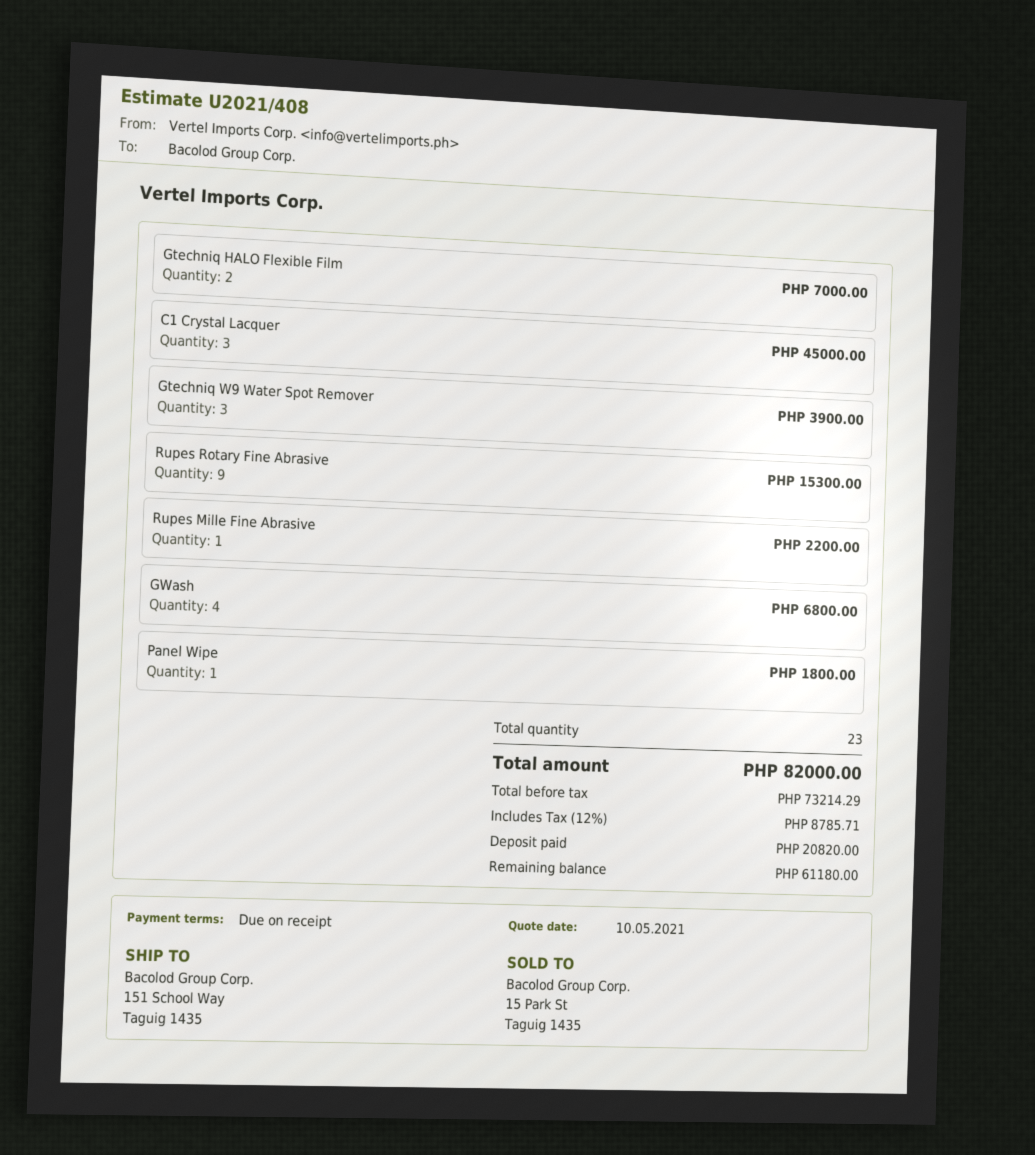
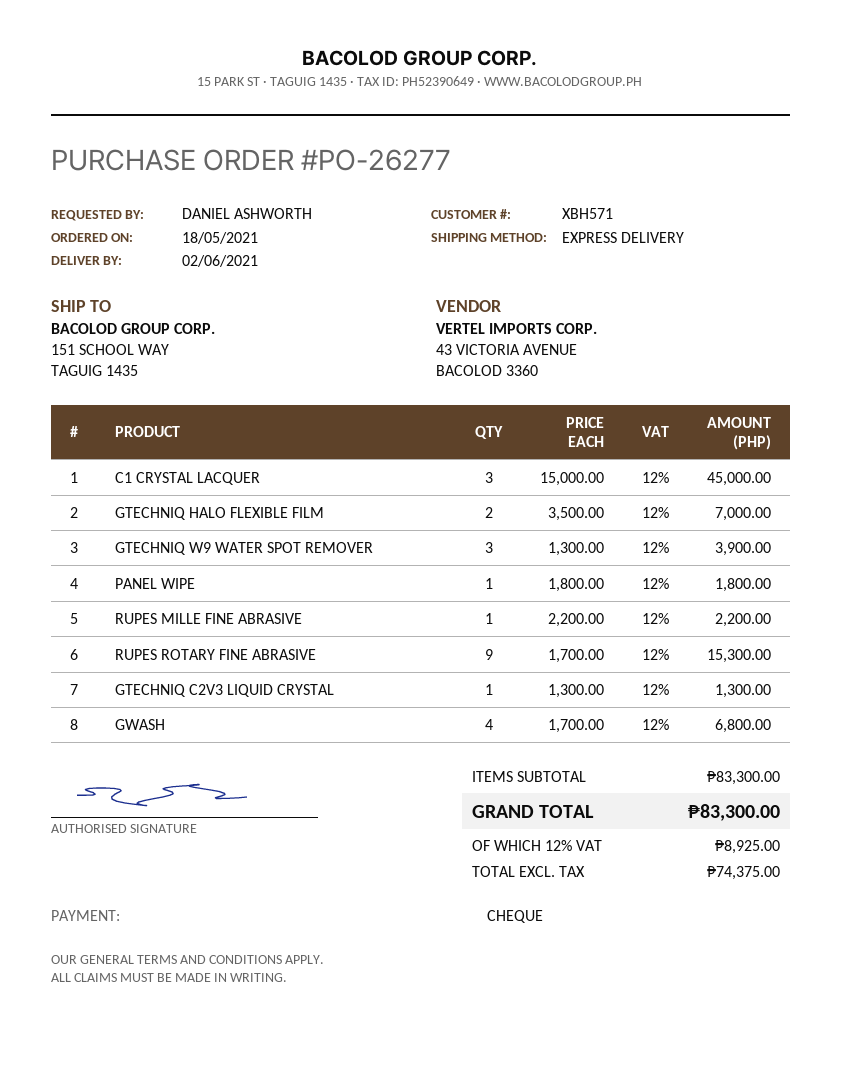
GTECHNIQ C2V3 LIQUID CRYSTAL: none -> 1 for 1300.00
net: 73214.29 -> 74375.00
tax: 12% = 8785.71 -> 12% = 8925.00
total: 82000.00 -> 83300.00

